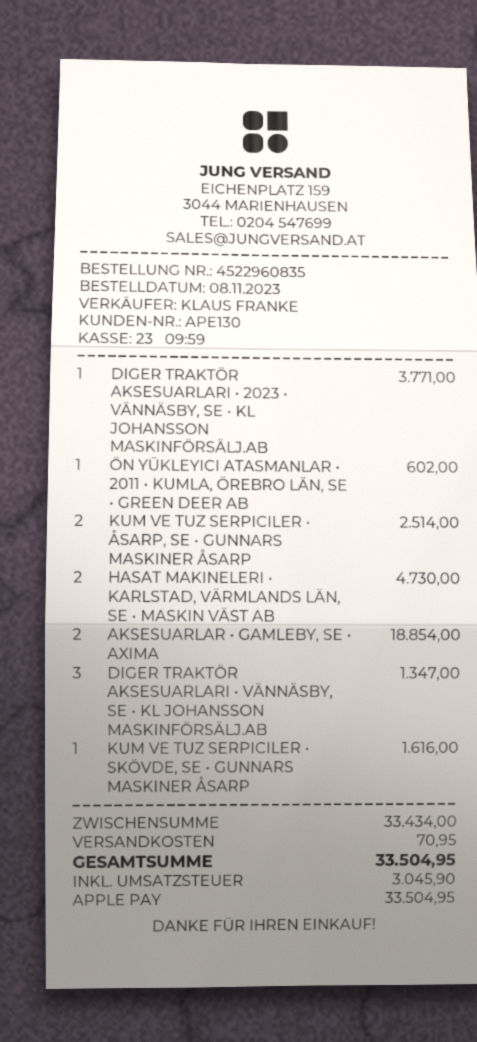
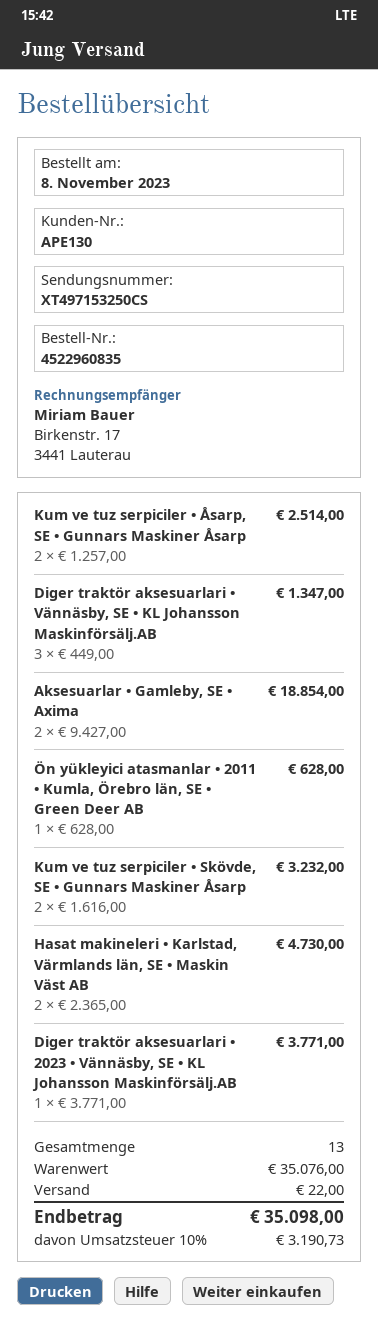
ÖN YÜKLEYICI ATASMANLAR • 2011 • KUMLA, ÖREBRO LÄN, SE • GREEN DEER AB: 1 for 602.00 -> 1 for 628.00
KUM VE TUZ SERPICILER • SKÖVDE, SE • GUNNARS MASKINER ÅSARP: 1 for 1616.00 -> 2 for 3232.00
subtotal: 33434.00 -> 35076.00
shipping: 70.95 -> 22.00
tax: 3045.90 -> 3190.73
total: 33504.95 -> 35098.00

